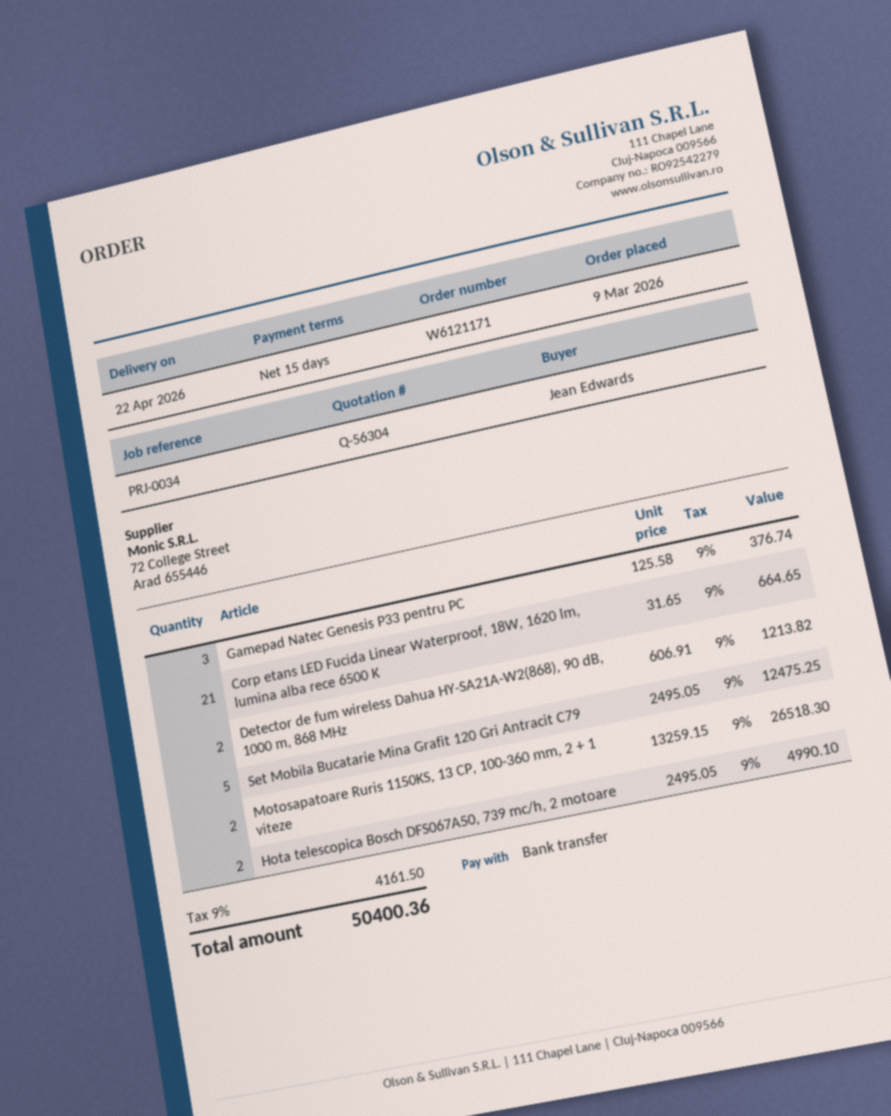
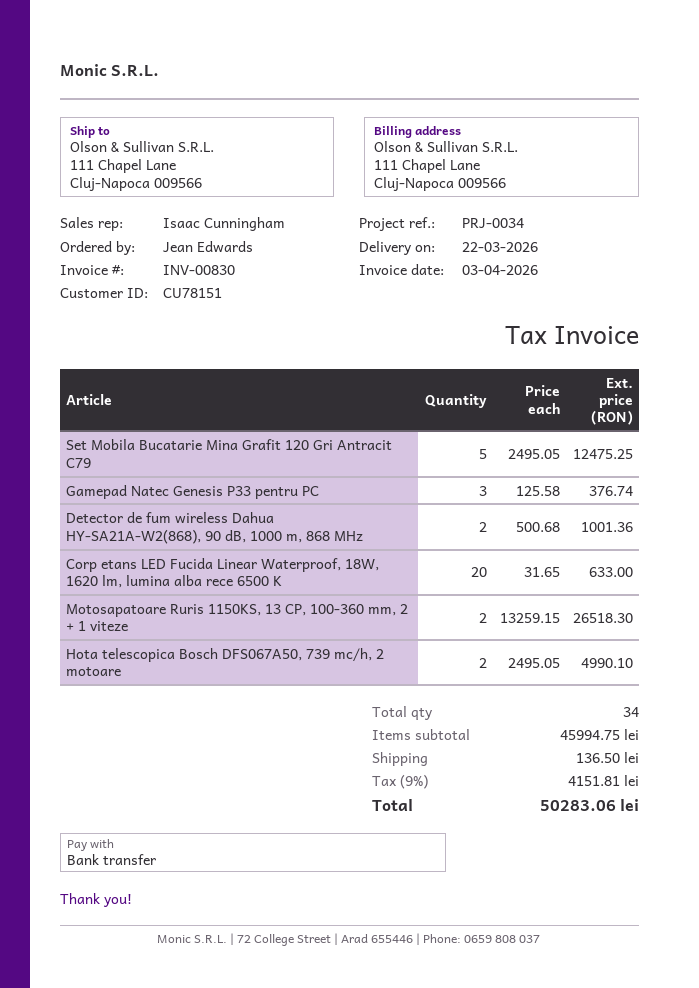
delivery date: 2026-04-22 -> 2026-03-22
Corp etans LED Fucida Linear Waterproof, 18W, 1620 lm, lumina alba rece 6500 K: 21 x 31.65 = 664.65 -> 20 x 31.65 = 633.00
Detector de fum wireless Dahua HY-SA21A-W2(868), 90 dB, 1000 m, 868 MHz: 2 x 606.91 = 1213.82 -> 2 x 500.68 = 1001.36
shipping: none -> 136.50
tax: 9% = 4161.50 -> 9% = 4151.81
total: 50400.36 -> 50283.06

